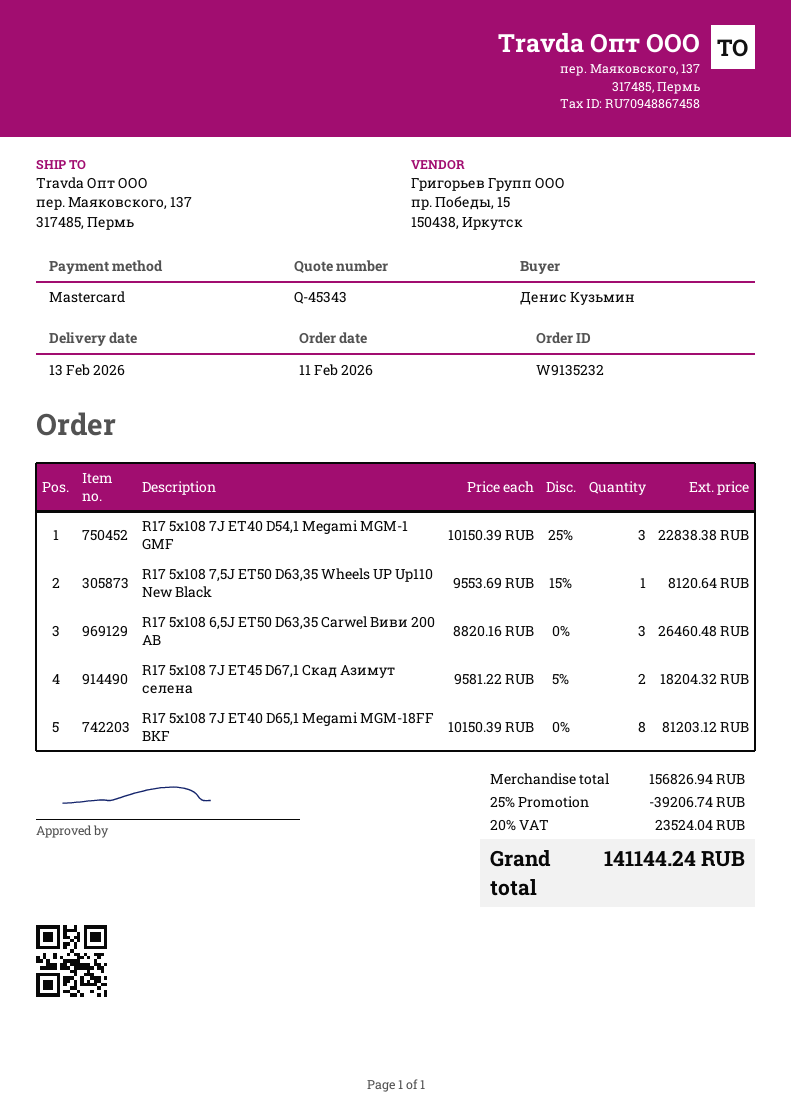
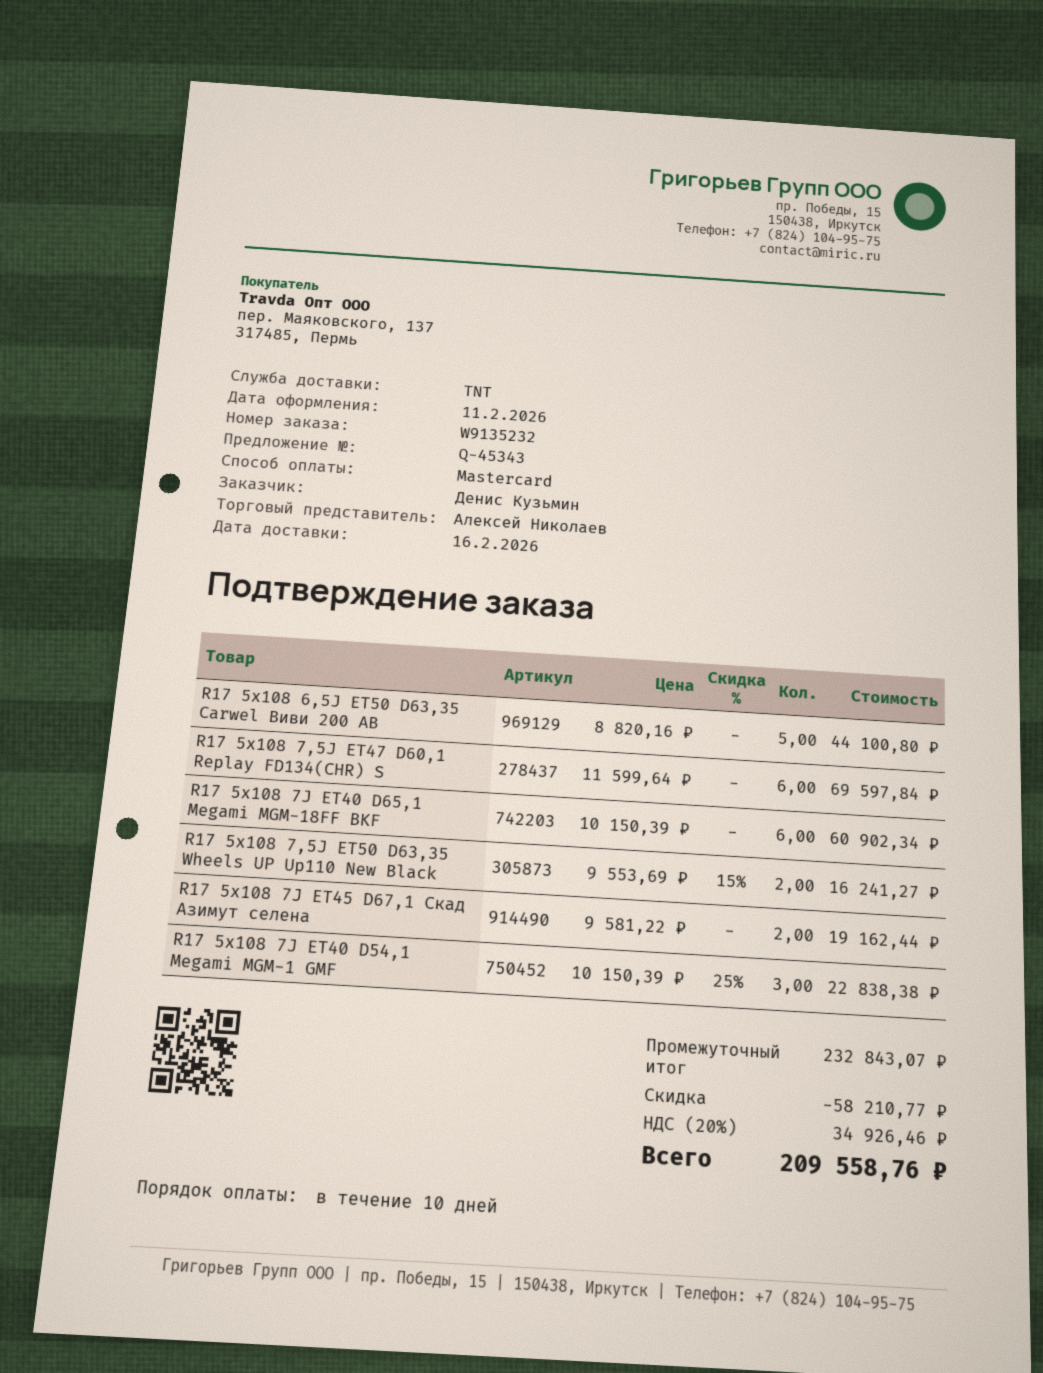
delivery date: 2026-02-13 -> 2026-02-16
R17 5x108 7,5J ET50 D63,35 Wheels UP Up110 New Black: 1 x 9553.69 - 15% = 8120.64 -> 2 x 9553.69 - 15% = 16241.27
R17 5x108 6,5J ET50 D63,35 Carwel Виви 200 AB: 3 x 8820.16 = 26460.48 -> 5 x 8820.16 = 44100.80
R17 5x108 7J ET45 D67,1 Скад Азимут селена: 2 x 9581.22 - 5% = 18204.32 -> 2 x 9581.22 = 19162.44
R17 5x108 7J ET40 D65,1 Megami MGM-18FF BKF: 8 x 10150.39 = 81203.12 -> 6 x 10150.39 = 60902.34
R17 5x108 7,5J ET47 D60,1 Replay FD134(CHR) S: none -> 6 x 11599.64 = 69597.84
subtotal: 156826.94 -> 232843.07
discount: 39206.74 -> 58210.77
tax: 20% = 23524.04 -> 20% = 34926.46
total: 141144.24 -> 209558.76

